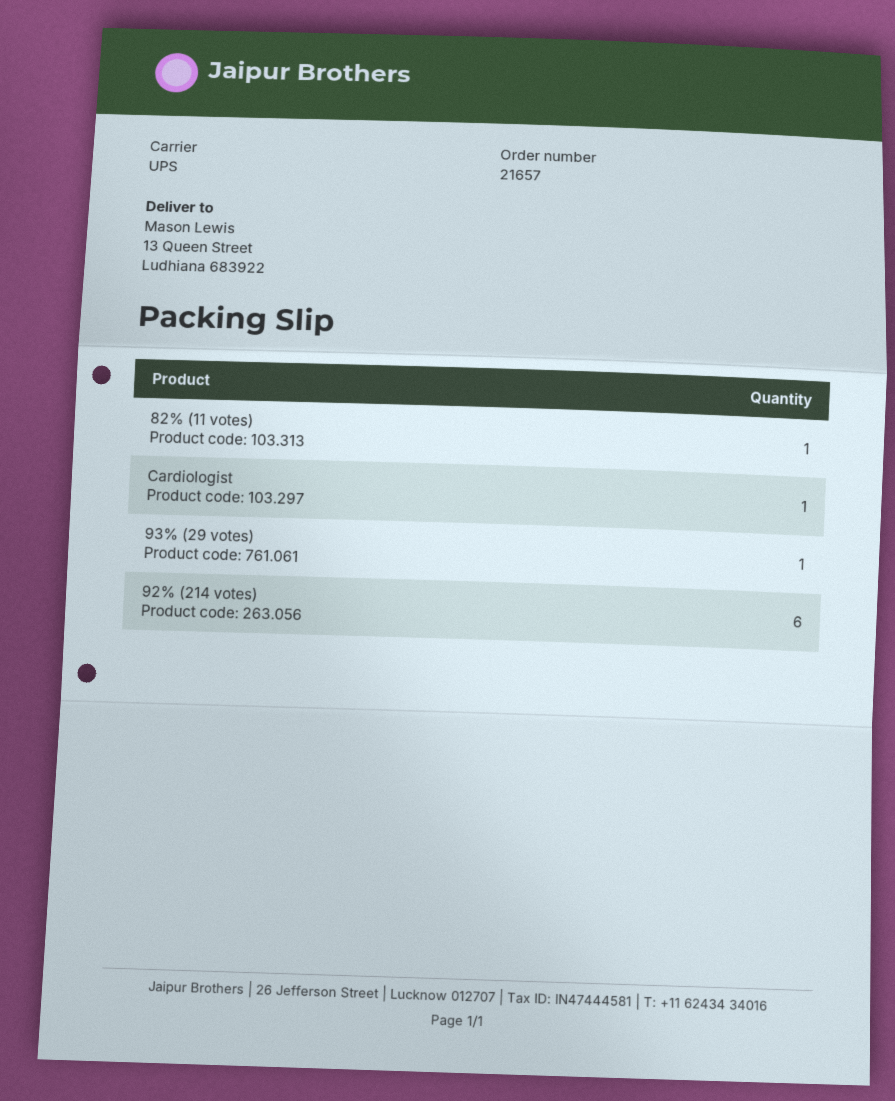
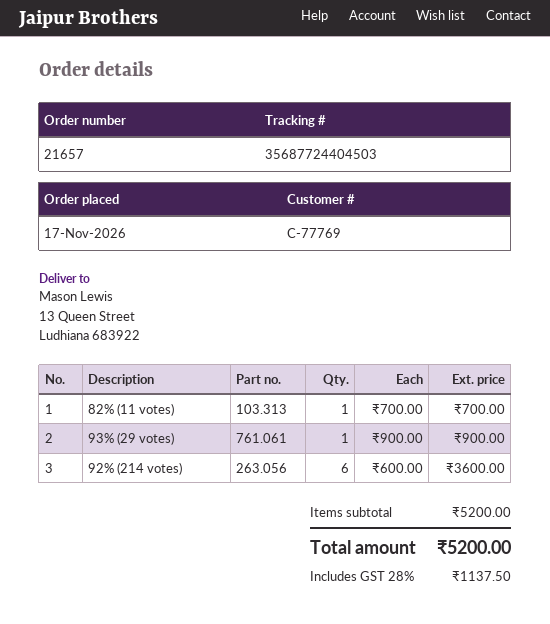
Cardiologist: 1 -> none

